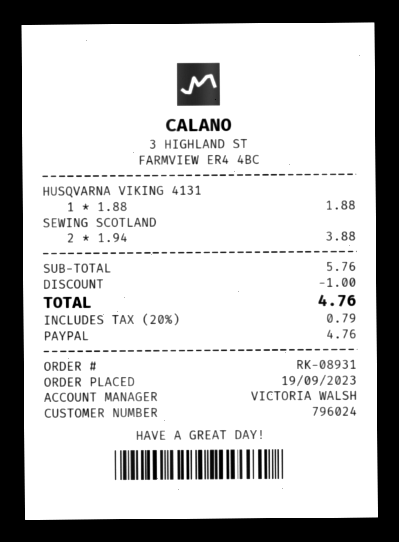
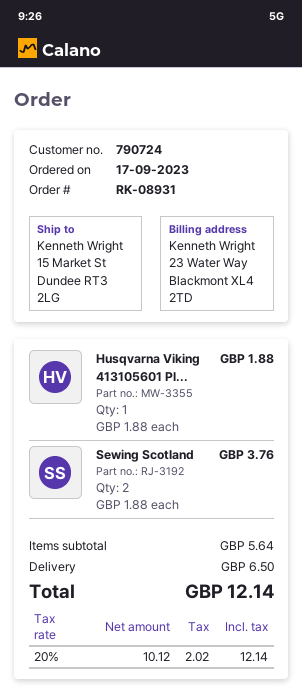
order date: 2023-09-19 -> 2023-09-17
customer number: 796024 -> 790724
SEWING SCOTLAND: 2 x 1.94 = 3.88 -> 2 x 1.88 = 3.76
subtotal: 5.76 -> 5.64
discount: 1.00 -> none
shipping: none -> 6.50
tax: 20% = 0.79 -> 20% = 2.02
total: 4.76 -> 12.14

